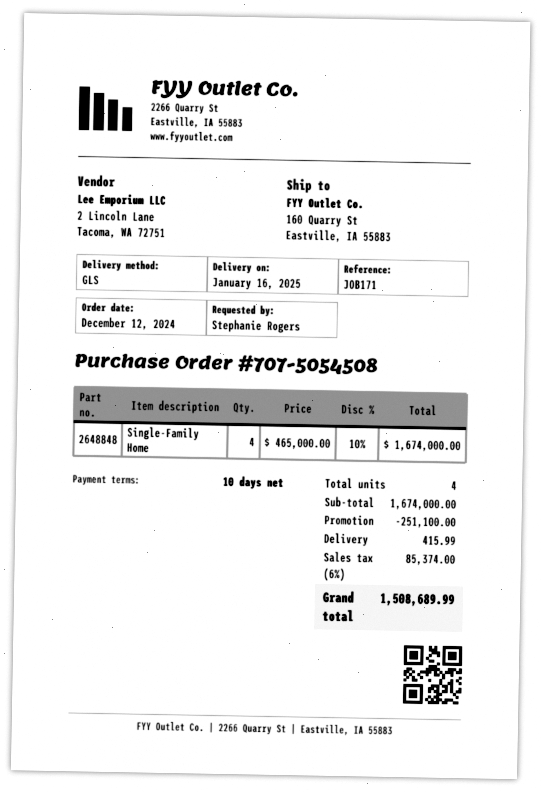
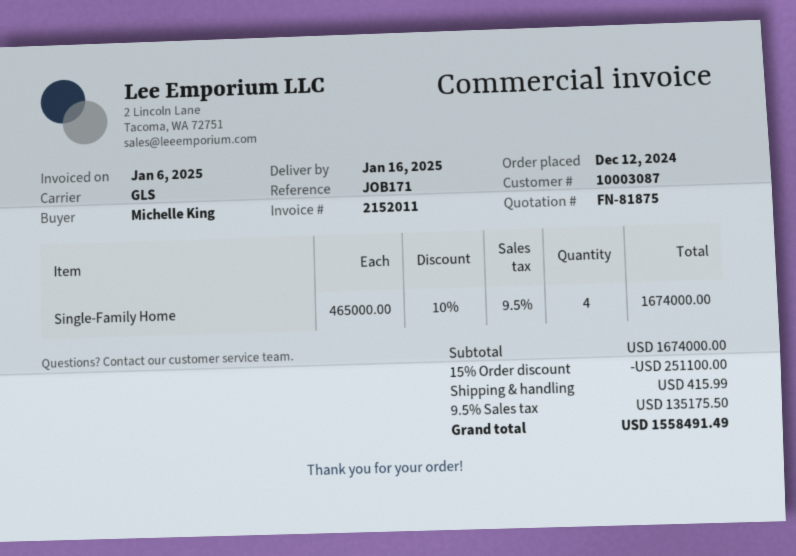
ordered by: Stephanie Rogers -> Michelle King
tax: 6% = 85374.00 -> 9.5% = 135175.50
total: 1508689.99 -> 1558491.49

